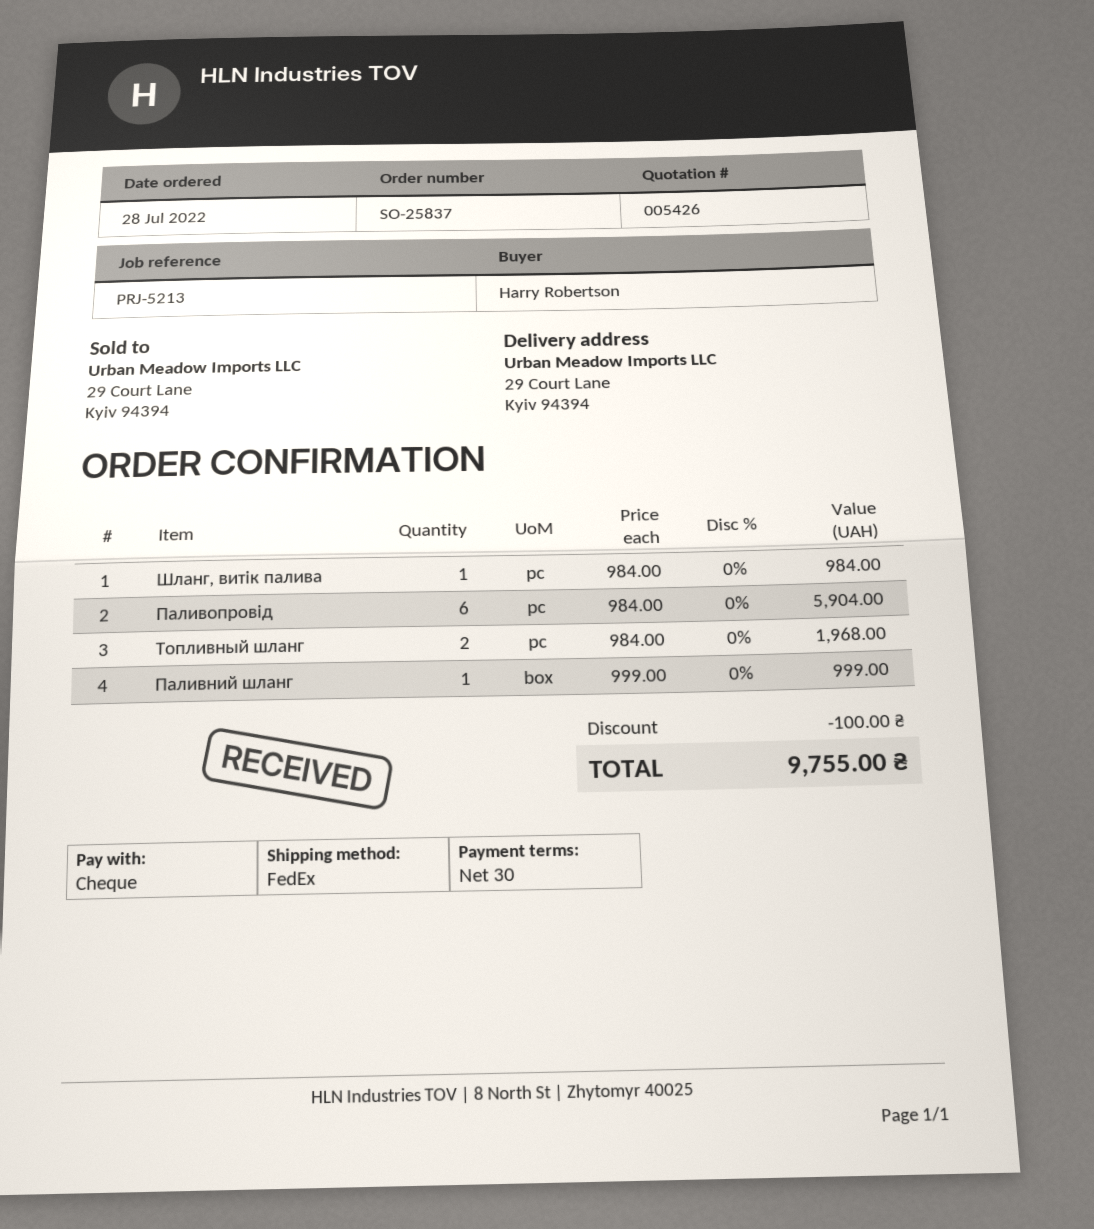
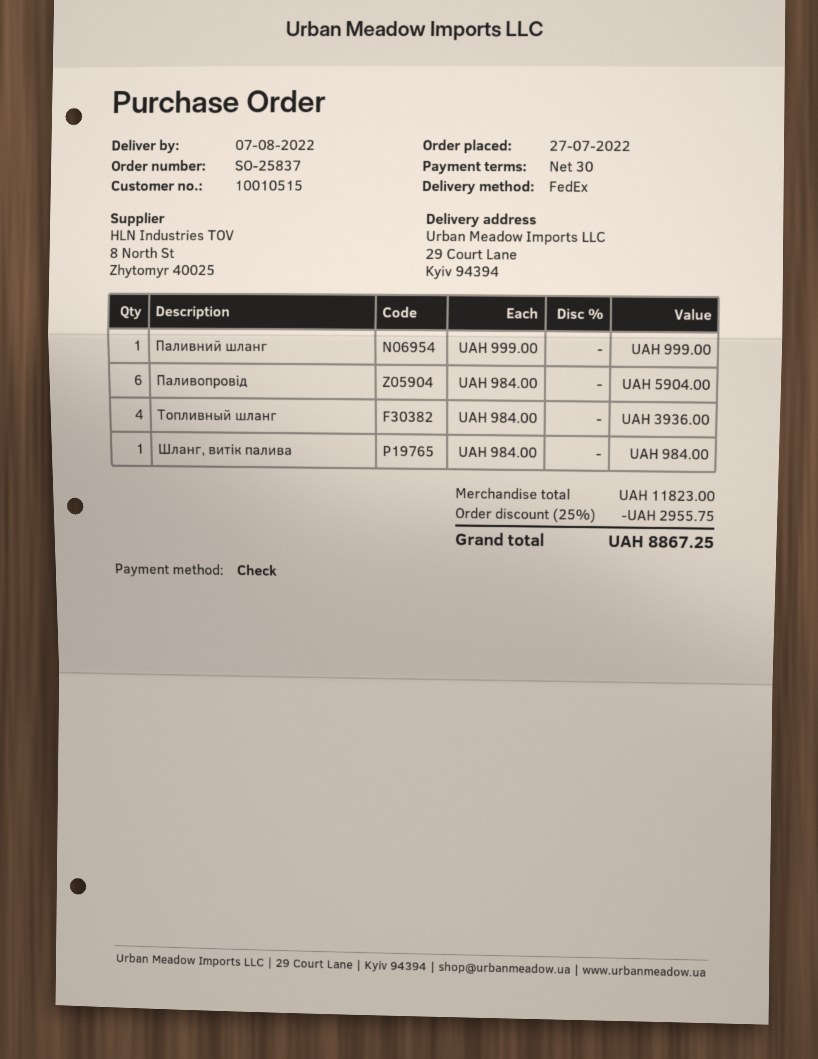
order date: 2022-07-28 -> 2022-07-27
Топливный шланг: 2 x 984.00 = 1968.00 -> 4 x 984.00 = 3936.00
discount: 100.00 -> 2955.75
total: 9755.00 -> 8867.25

